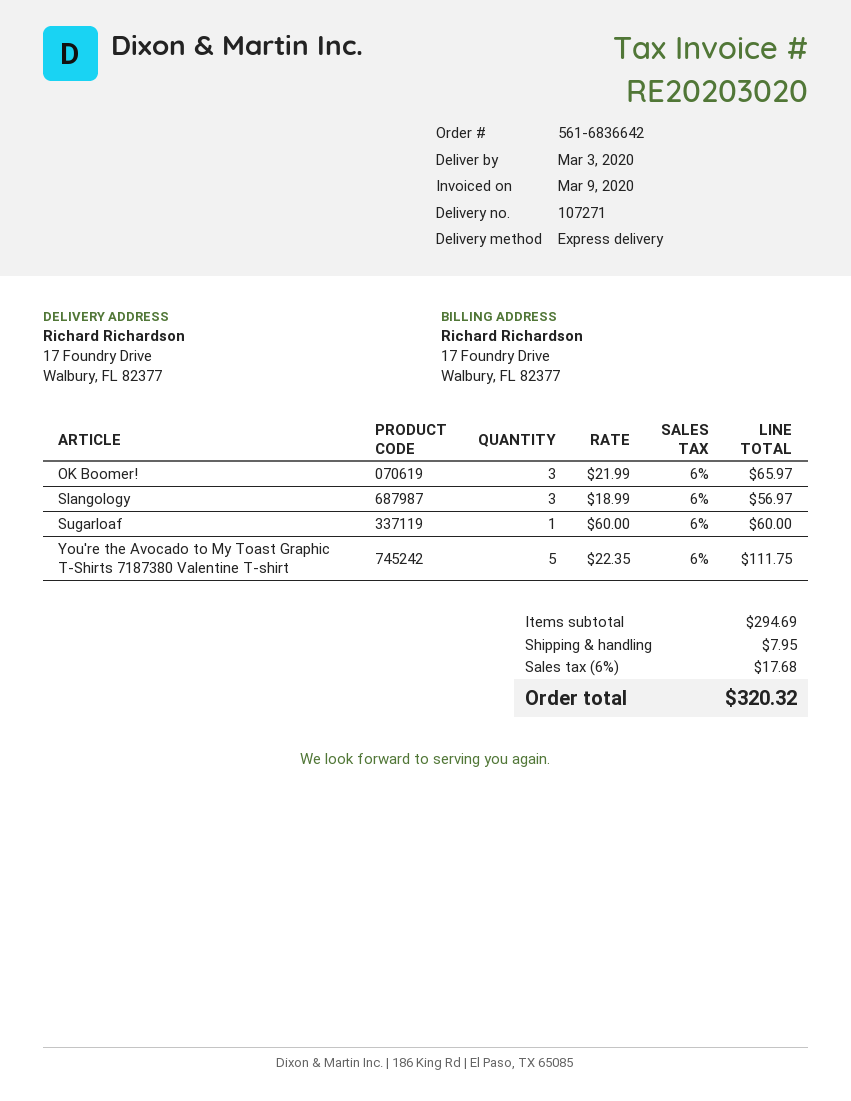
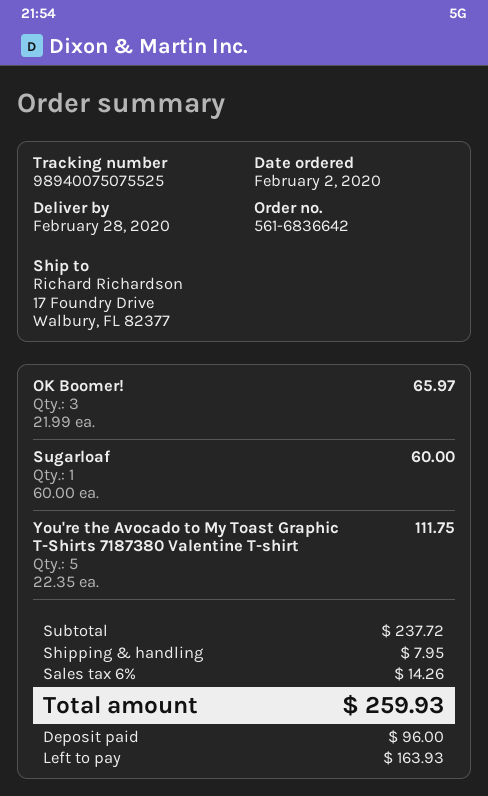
delivery date: 2020-03-03 -> 2020-02-28
Slangology: 3 x 18.99 = 56.97 -> none
subtotal: 294.69 -> 237.72
tax: 6% = 17.68 -> 6% = 14.26
total: 320.32 -> 259.93

